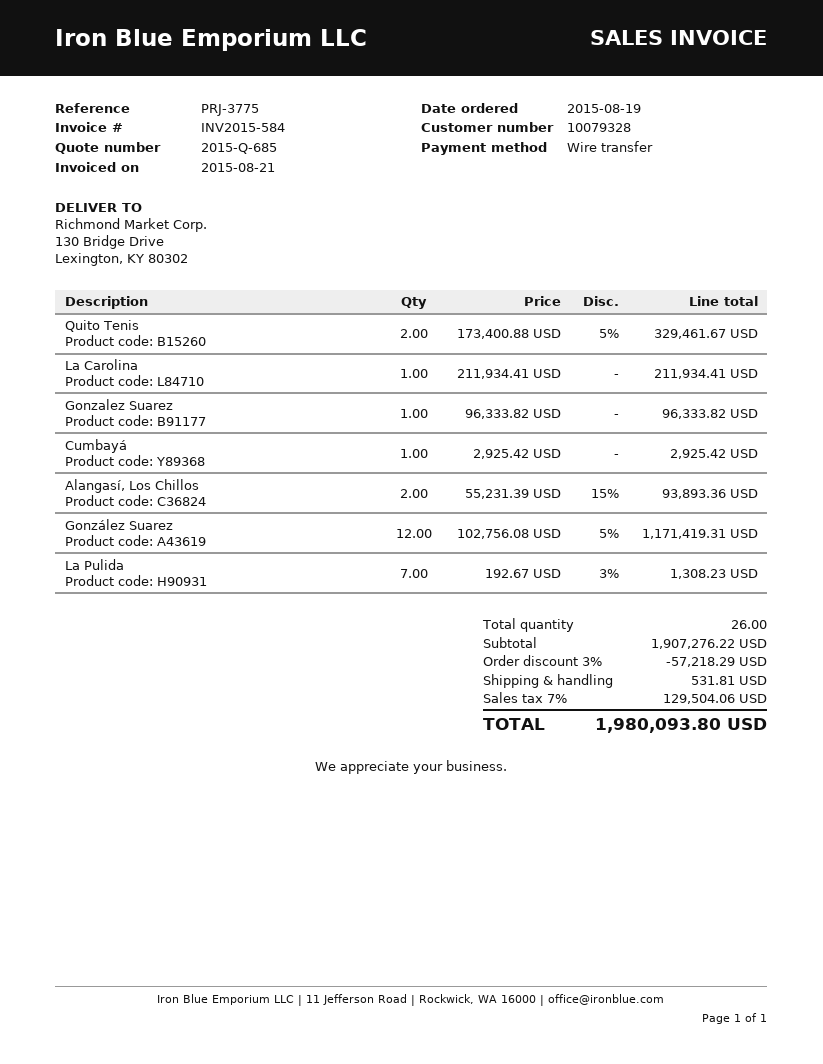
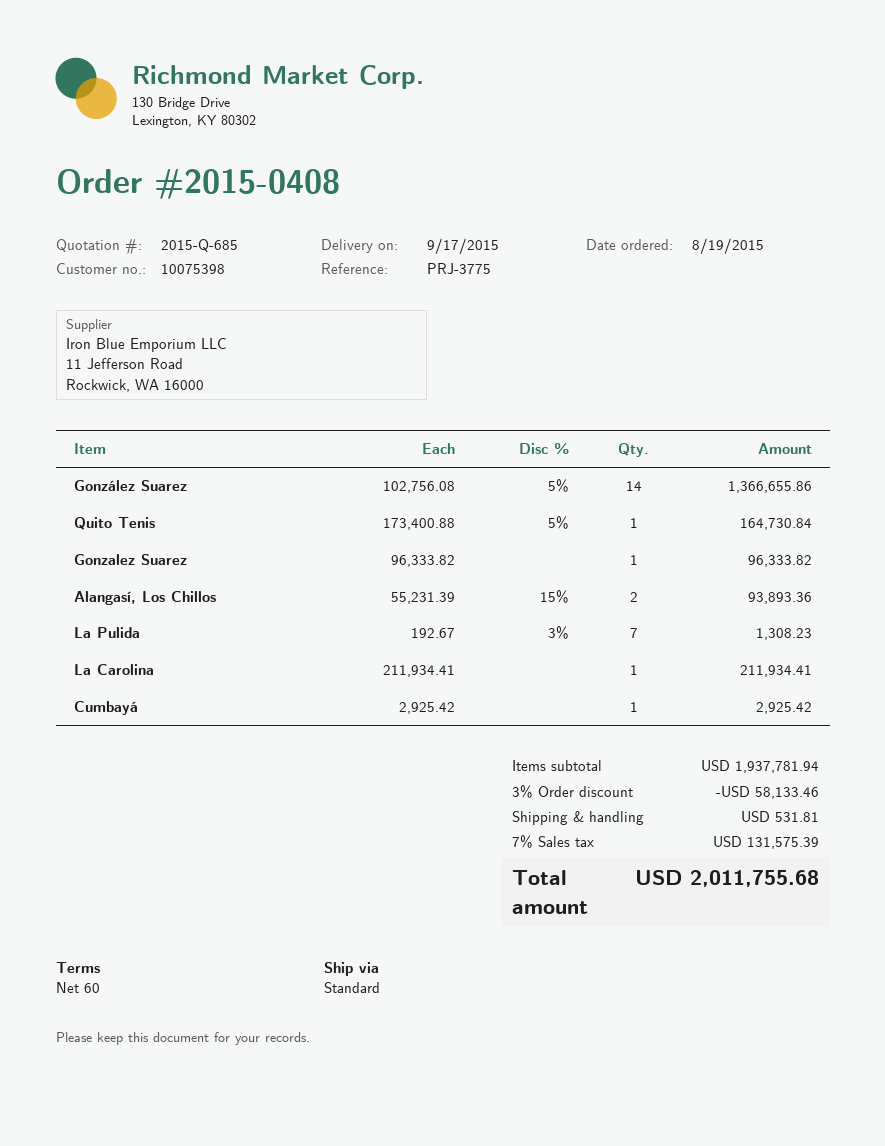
customer number: 10079328 -> 10075398
Quito Tenis: 2 x 173400.88 - 5% = 329461.67 -> 1 x 173400.88 - 5% = 164730.84
González Suarez: 12 x 102756.08 - 5% = 1171419.31 -> 14 x 102756.08 - 5% = 1366655.86
subtotal: 1907276.22 -> 1937781.94
discount: 3% = 57218.29 -> 3% = 58133.46
tax: 7% = 129504.06 -> 7% = 131575.39
total: 1980093.80 -> 2011755.68

